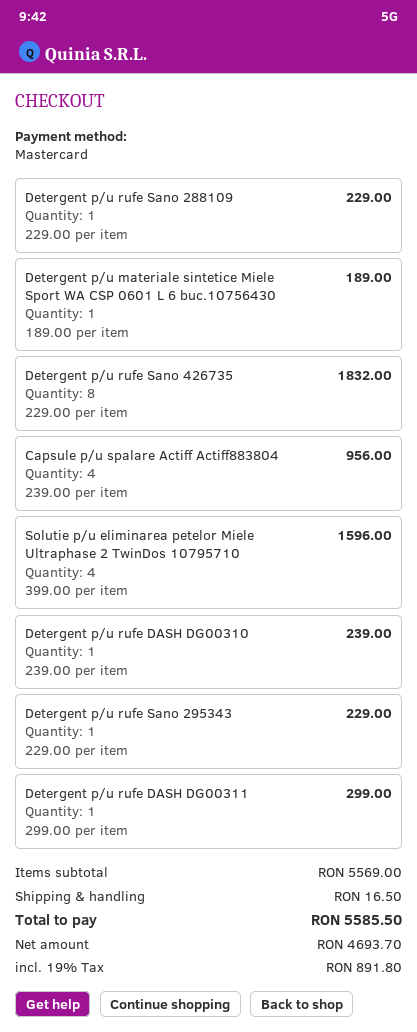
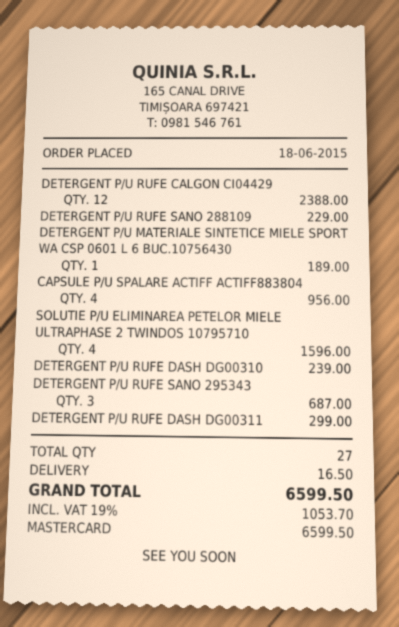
Detergent p/u rufe Sano 426735: 8 for 1832.00 -> none
Detergent p/u rufe Sano 295343: 1 for 229.00 -> 3 for 687.00
DETERGENT P/U RUFE CALGON CI04429: none -> 12 for 2388.00
tax: 19% = 891.80 -> 19% = 1053.70
total: 5585.50 -> 6599.50

